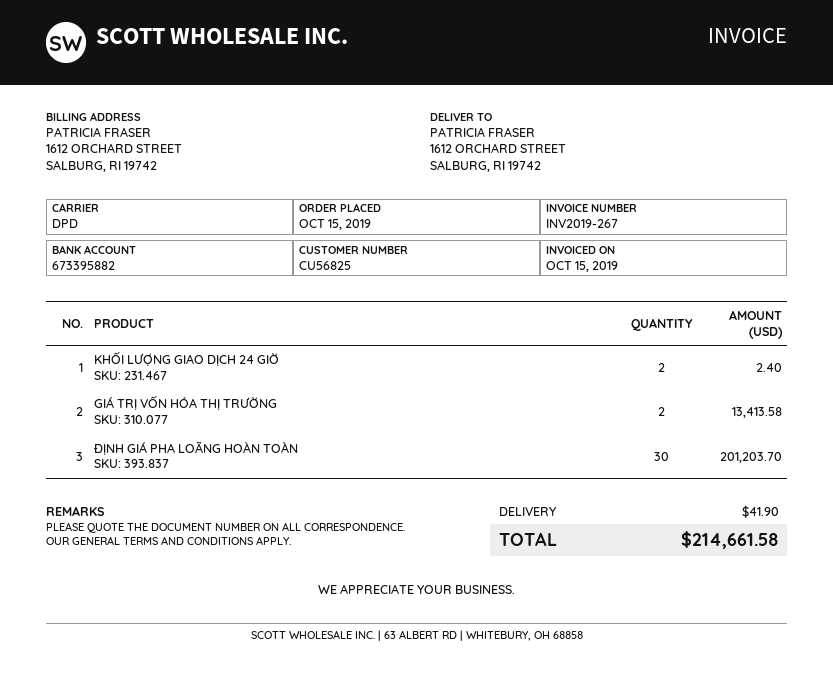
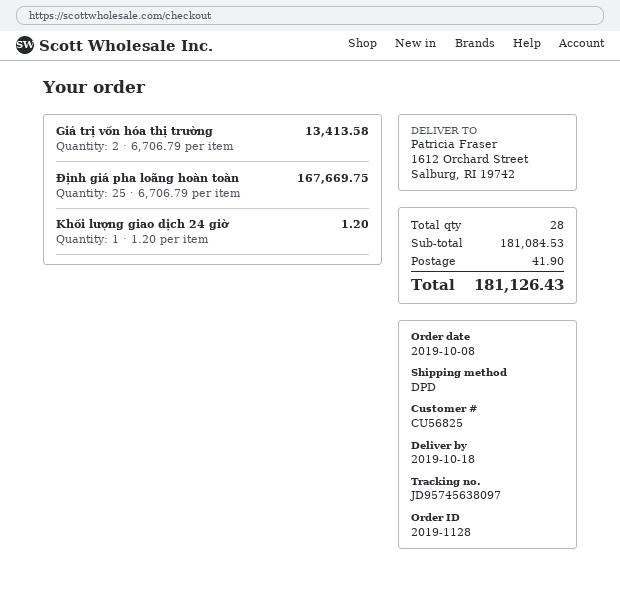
order date: 2019-10-15 -> 2019-10-08
KHỐI LƯỢNG GIAO DỊCH 24 GIỜ: 2 for 2.40 -> 1 for 1.20
ĐỊNH GIÁ PHA LOÃNG HOÀN TOÀN: 30 for 201203.70 -> 25 for 167669.75
total: 214661.58 -> 181126.43

